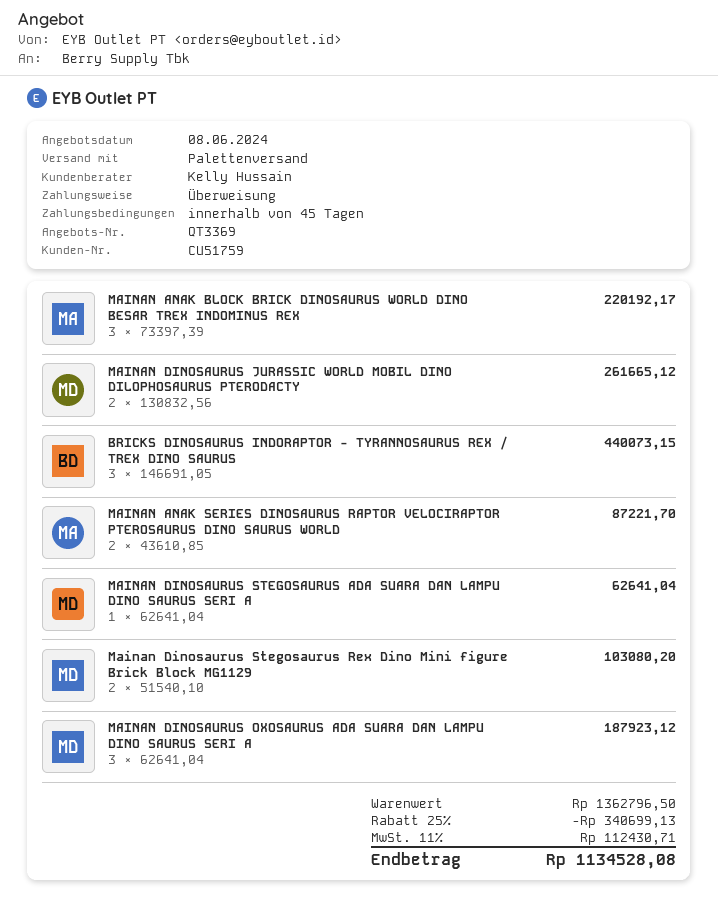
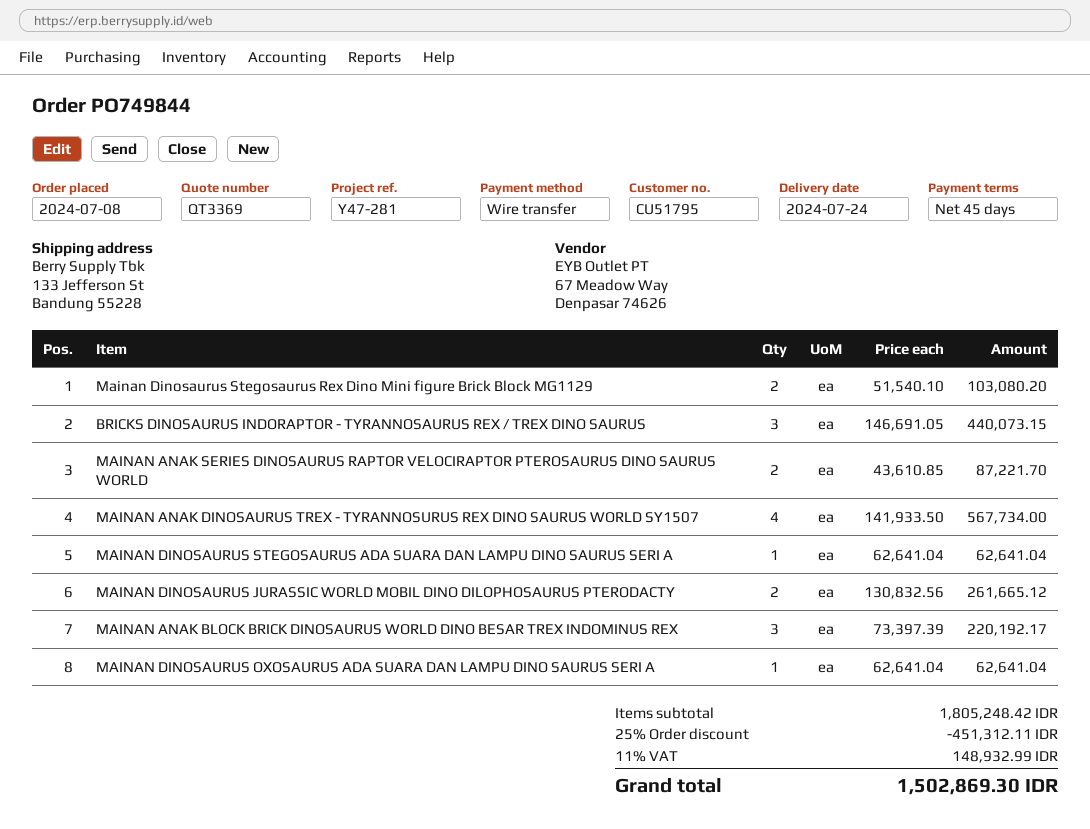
customer number: CU51759 -> CU51795
MAINAN DINOSAURUS OXOSAURUS ADA SUARA DAN LAMPU DINO SAURUS SERI A: 3 x 62641.04 = 187923.12 -> 1 x 62641.04 = 62641.04
MAINAN ANAK DINOSAURUS TREX - TYRANNOSURUS REX DINO SAURUS WORLD SY1507: none -> 4 x 141933.50 = 567734.00
subtotal: 1362796.50 -> 1805248.42
discount: 25% = 340699.13 -> 25% = 451312.11
tax: 11% = 112430.71 -> 11% = 148932.99
total: 1134528.08 -> 1502869.30

